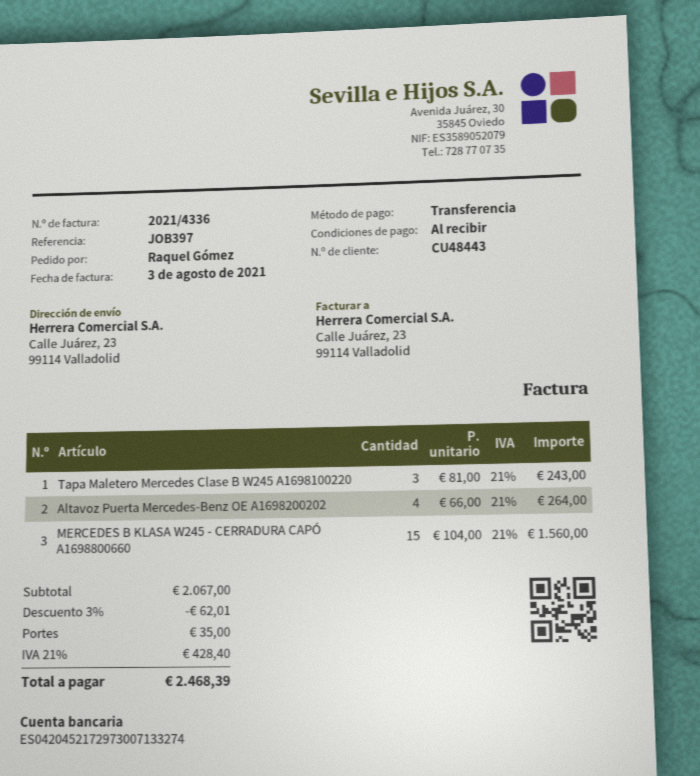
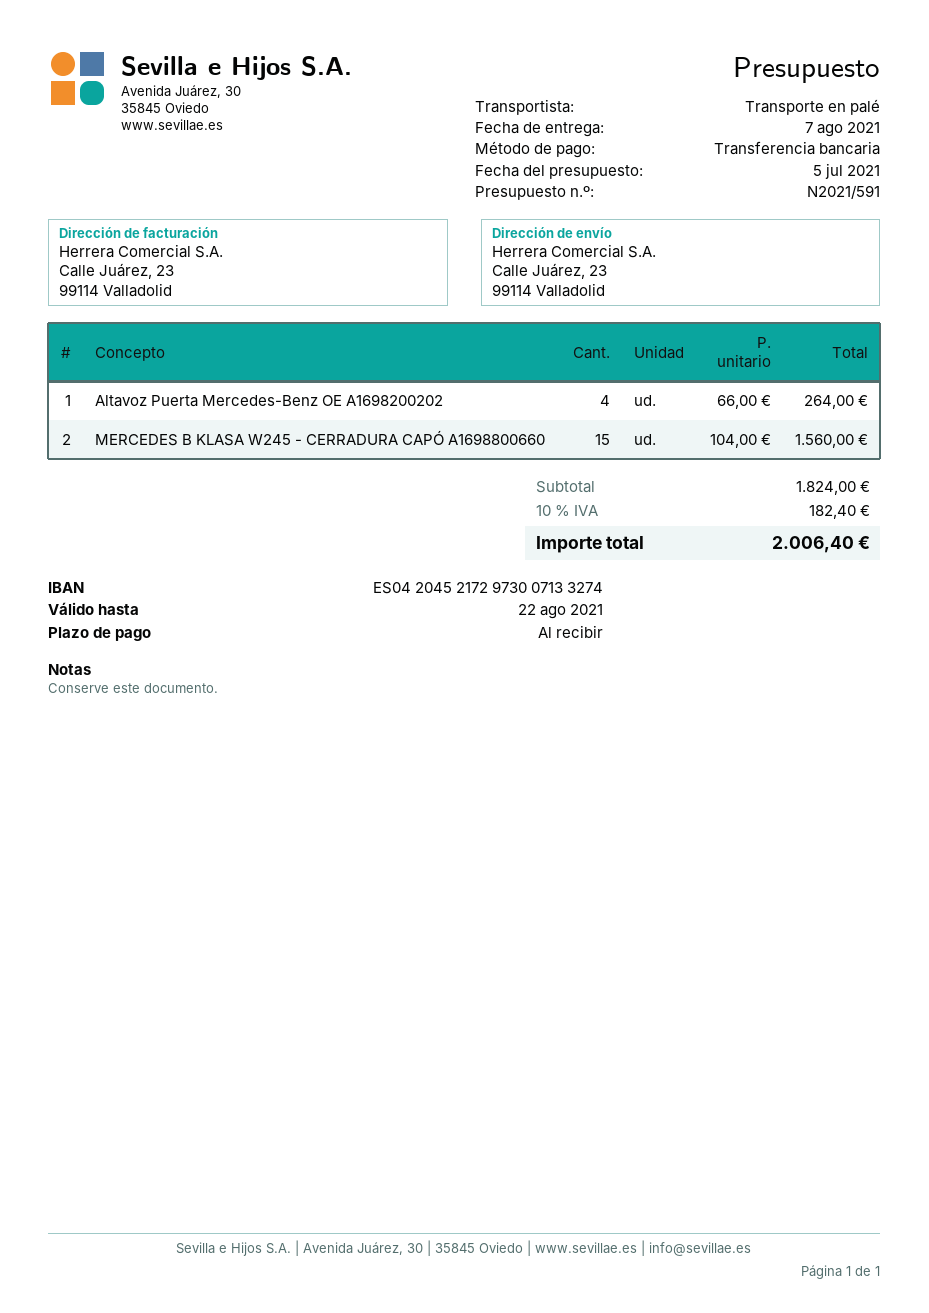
Tapa Maletero Mercedes Clase B W245 A1698100220: 3 x 81.00 = 243.00 -> none
subtotal: 2067.00 -> 1824.00
discount: 3% = 62.01 -> none
shipping: 35.00 -> none
tax: 21% = 428.40 -> 10% = 182.40
total: 2468.39 -> 2006.40

